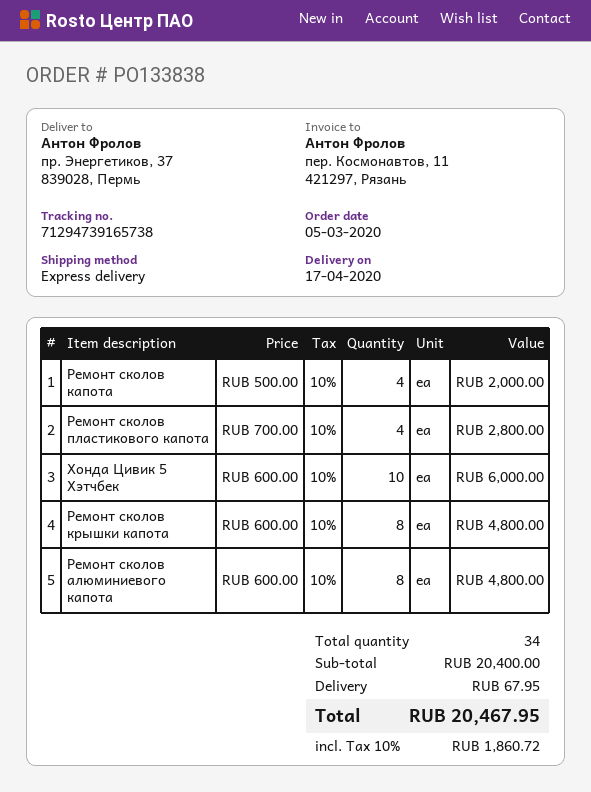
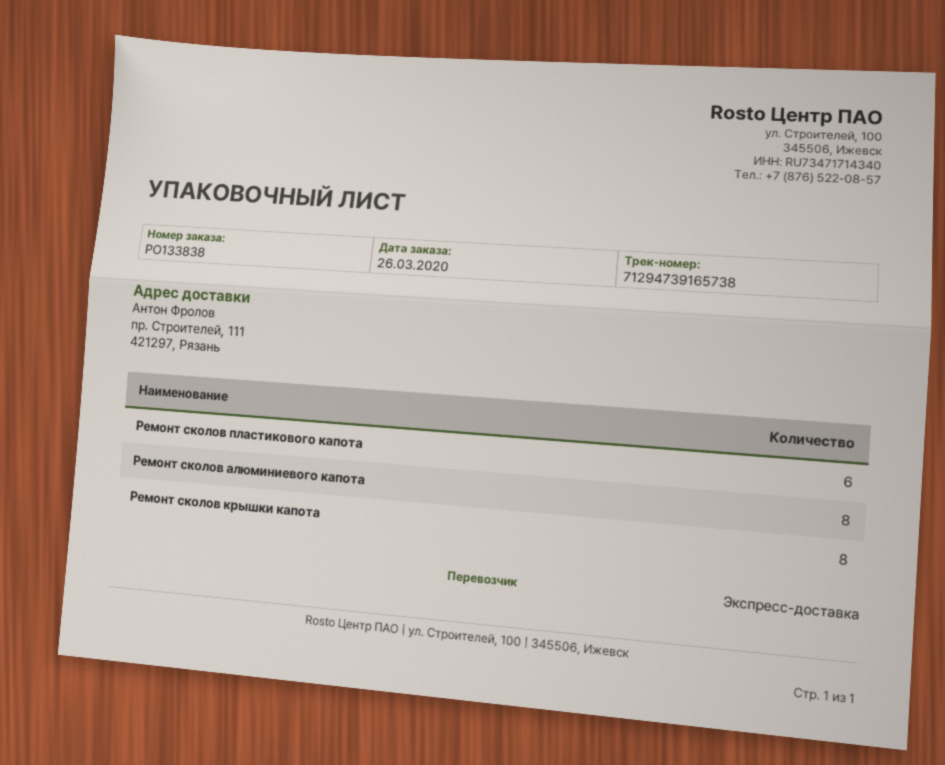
order date: 2020-03-05 -> 2020-03-26
ship to: пр. Энергетиков, 37, 839028, Пермь -> пр. Строителей, 111, 421297, Рязань
Ремонт сколов капота: 4 -> none
Ремонт сколов пластикового капота: 4 -> 6
Хонда Цивик 5 Хэтчбек: 10 -> none

